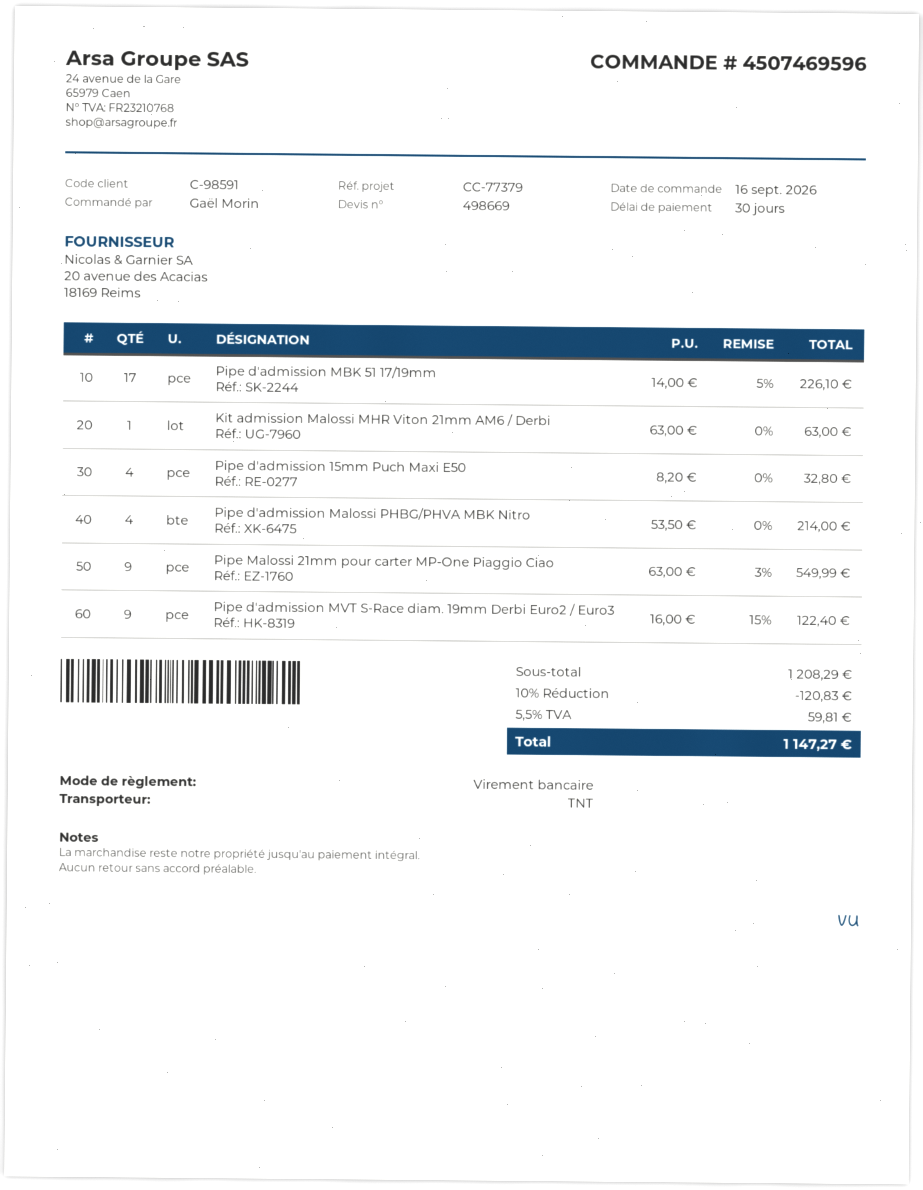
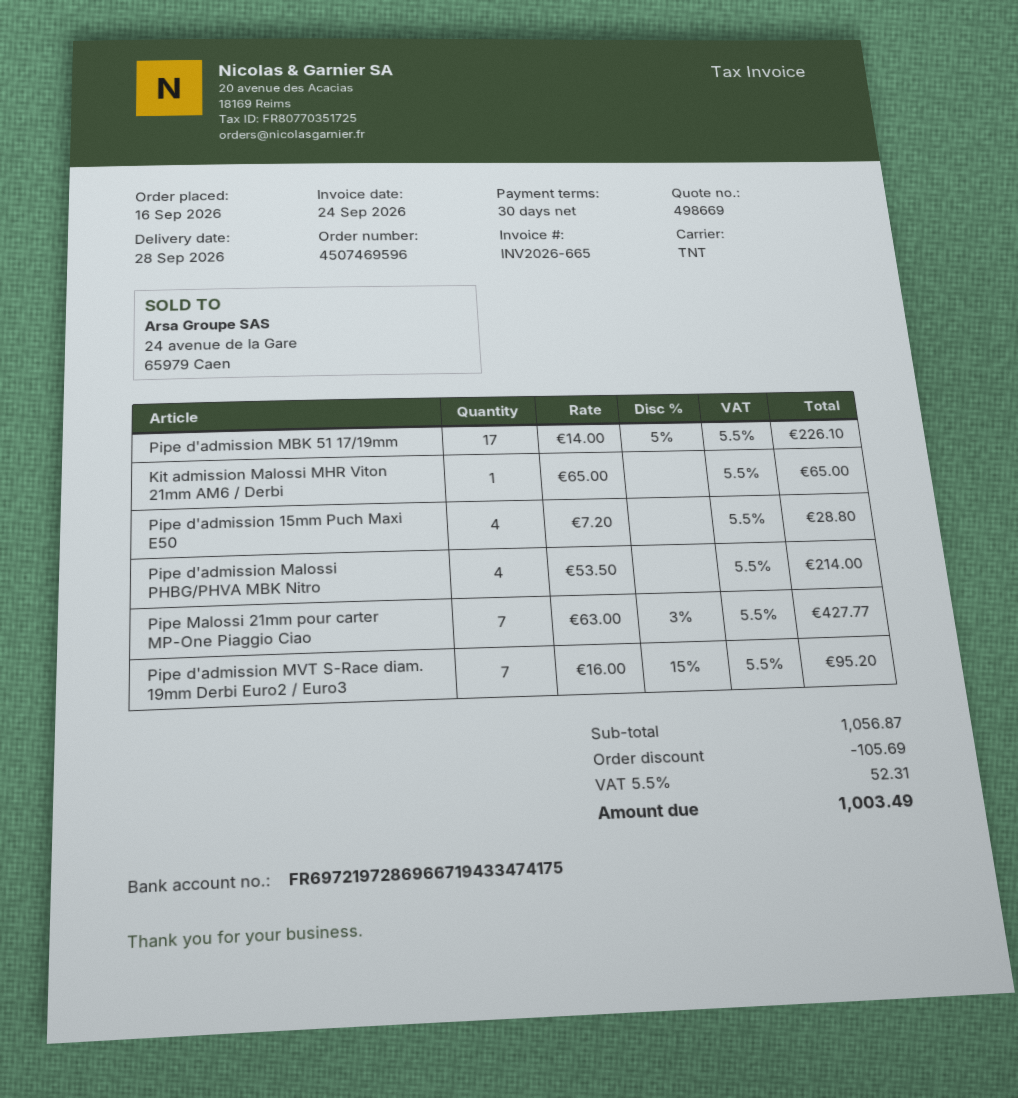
Kit admission Malossi MHR Viton 21mm AM6 / Derbi: 1 x 63.00 = 63.00 -> 1 x 65.00 = 65.00
Pipe d'admission 15mm Puch Maxi E50: 4 x 8.20 = 32.80 -> 4 x 7.20 = 28.80
Pipe Malossi 21mm pour carter MP-One Piaggio Ciao: 9 x 63.00 - 3% = 549.99 -> 7 x 63.00 - 3% = 427.77
Pipe d'admission MVT S-Race diam. 19mm Derbi Euro2 / Euro3: 9 x 16.00 - 15% = 122.40 -> 7 x 16.00 - 15% = 95.20
subtotal: 1208.29 -> 1056.87
discount: 120.83 -> 105.69
tax: 5.5% = 59.81 -> 5.5% = 52.31
total: 1147.27 -> 1003.49

